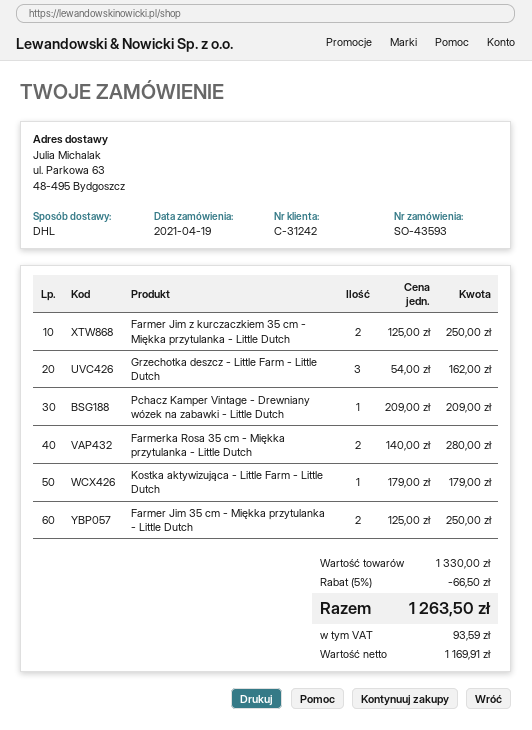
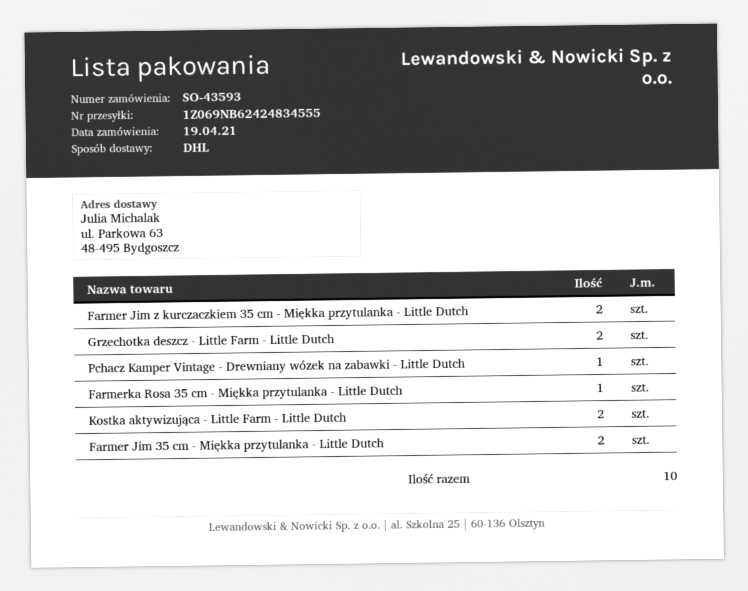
Grzechotka deszcz - Little Farm - Little Dutch: 3 -> 2
Farmerka Rosa 35 cm - Miękka przytulanka - Little Dutch: 2 -> 1
Kostka aktywizująca - Little Farm - Little Dutch: 1 -> 2

